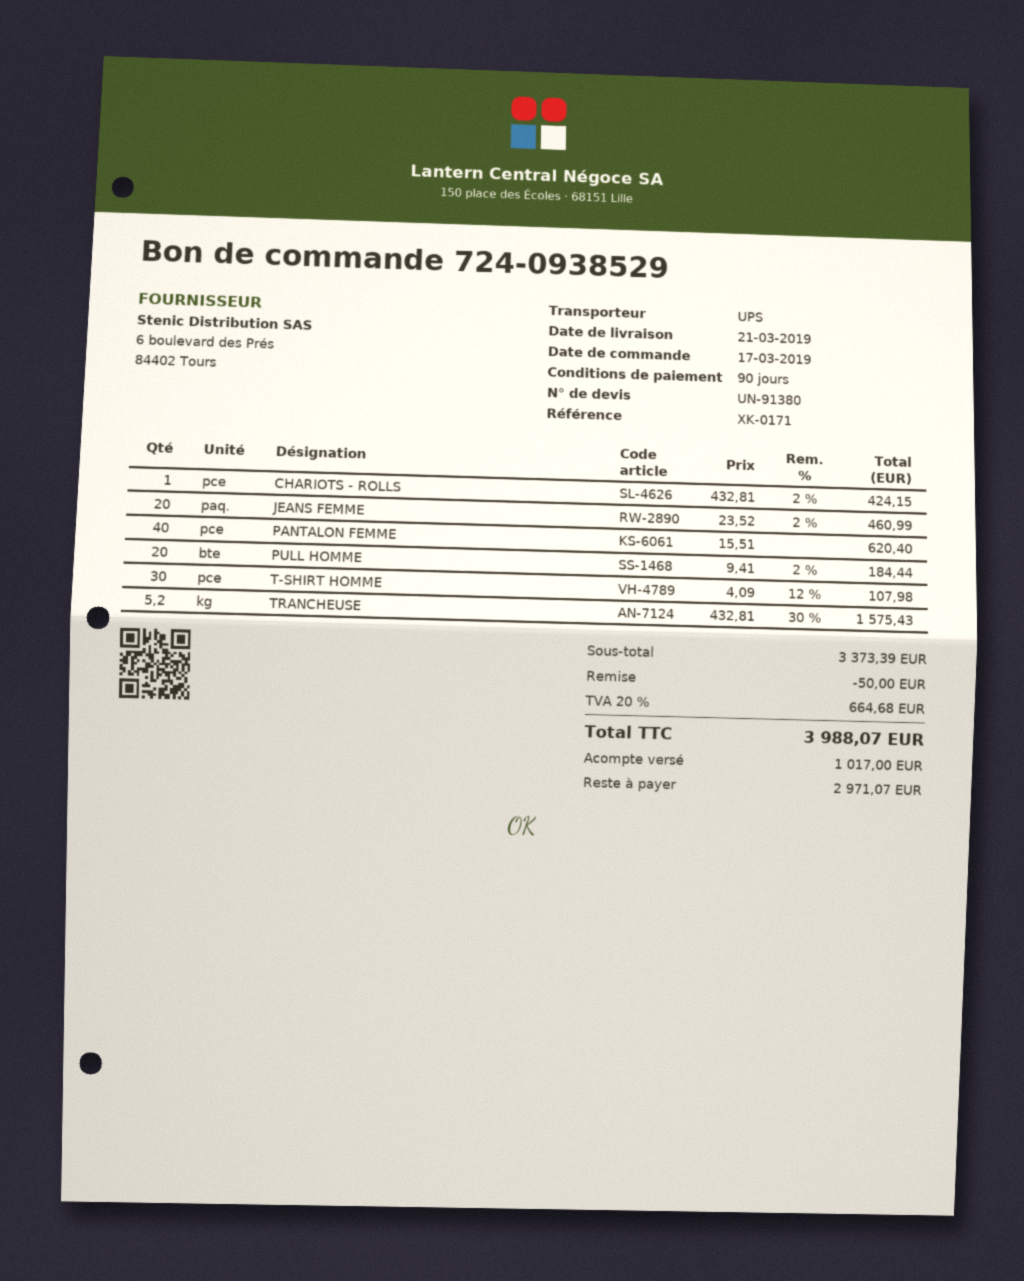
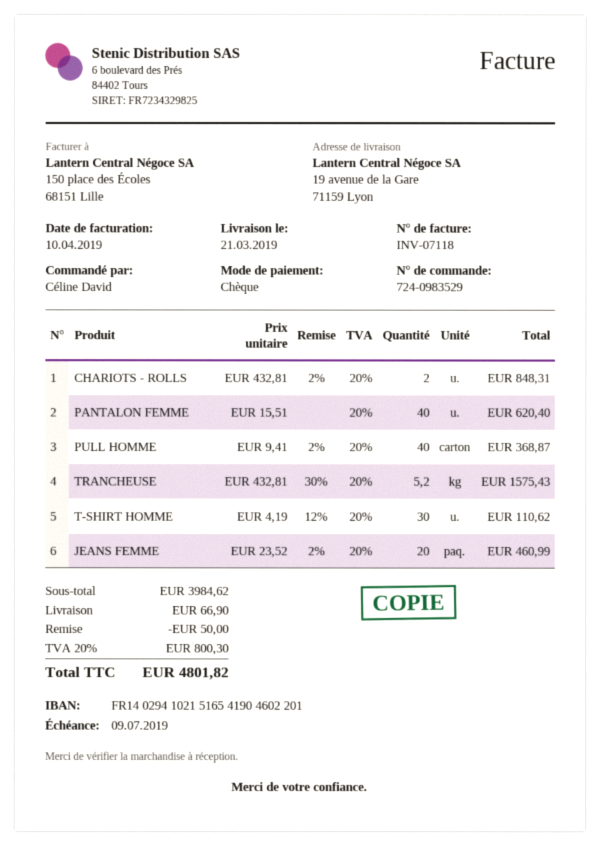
order number: 724-0938529 -> 724-0983529
CHARIOTS - ROLLS: 1 x 432.81 - 2% = 424.15 -> 2 x 432.81 - 2% = 848.31
PULL HOMME: 20 x 9.41 - 2% = 184.44 -> 40 x 9.41 - 2% = 368.87
T-SHIRT HOMME: 30 x 4.09 - 12% = 107.98 -> 30 x 4.19 - 12% = 110.62
subtotal: 3373.39 -> 3984.62
shipping: none -> 66.90
tax: 20% = 664.68 -> 20% = 800.30
total: 3988.07 -> 4801.82

